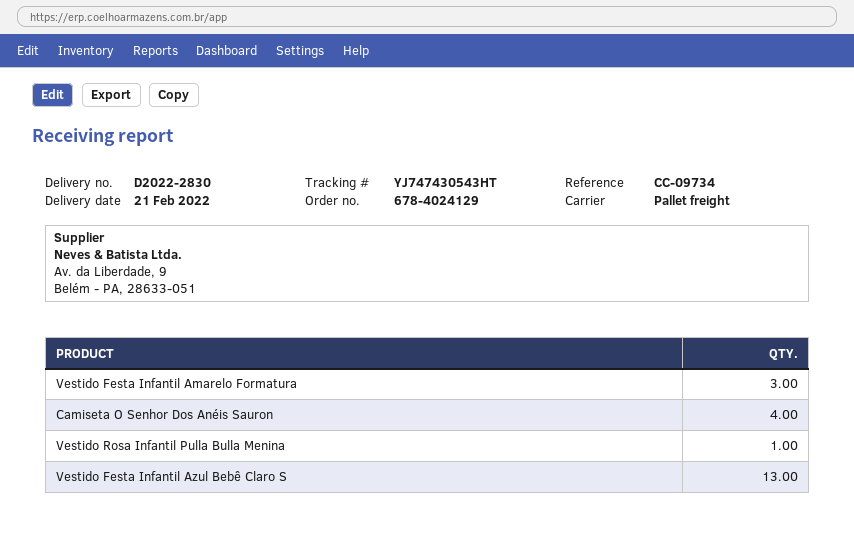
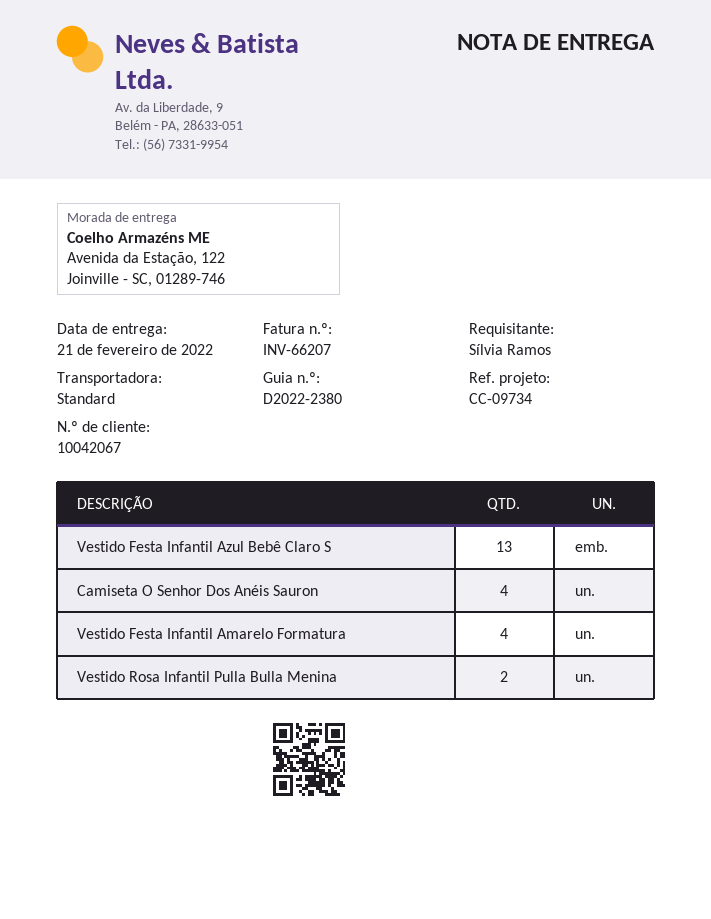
delivery note number: D2022-2830 -> D2022-2380
shipping method: pallet freight -> standard
Vestido Festa Infantil Amarelo Formatura: 3 -> 4
Vestido Rosa Infantil Pulla Bulla Menina: 1 -> 2

